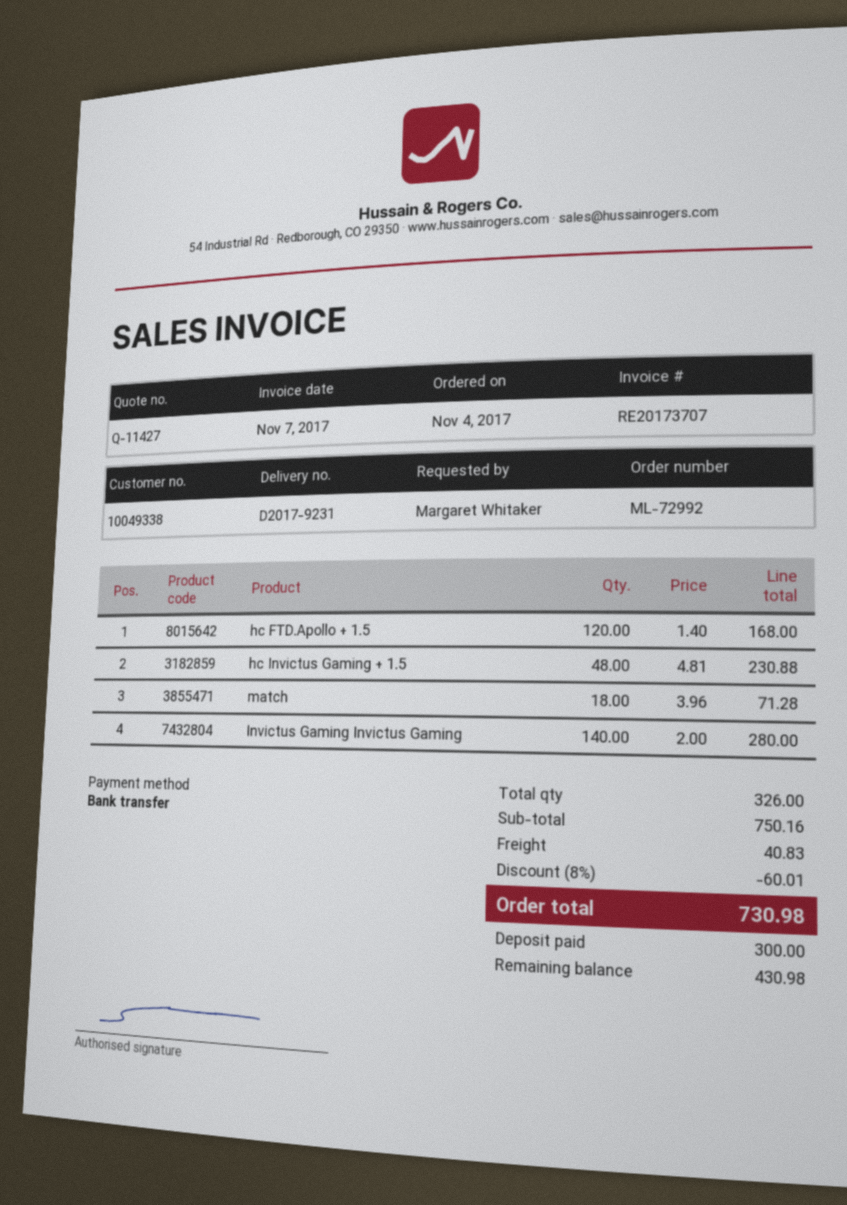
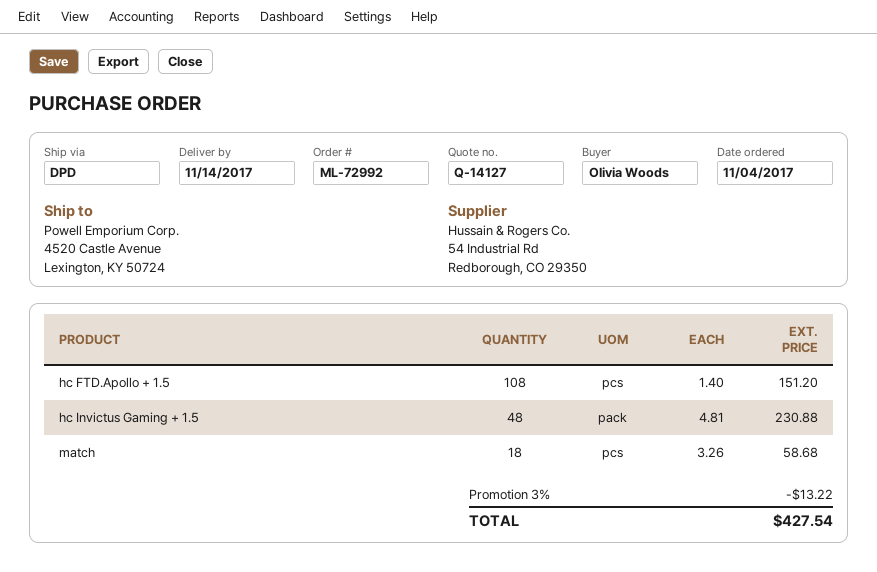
quote number: Q-11427 -> Q-14127
ordered by: Margaret Whitaker -> Olivia Woods
hc FTD.Apollo + 1.5: 120 x 1.40 = 168.00 -> 108 x 1.40 = 151.20
match: 18 x 3.96 = 71.28 -> 18 x 3.26 = 58.68
Invictus Gaming Invictus Gaming: 140 x 2.00 = 280.00 -> none
discount: 8% = 60.01 -> 3% = 13.22
shipping: 40.83 -> none
total: 730.98 -> 427.54

